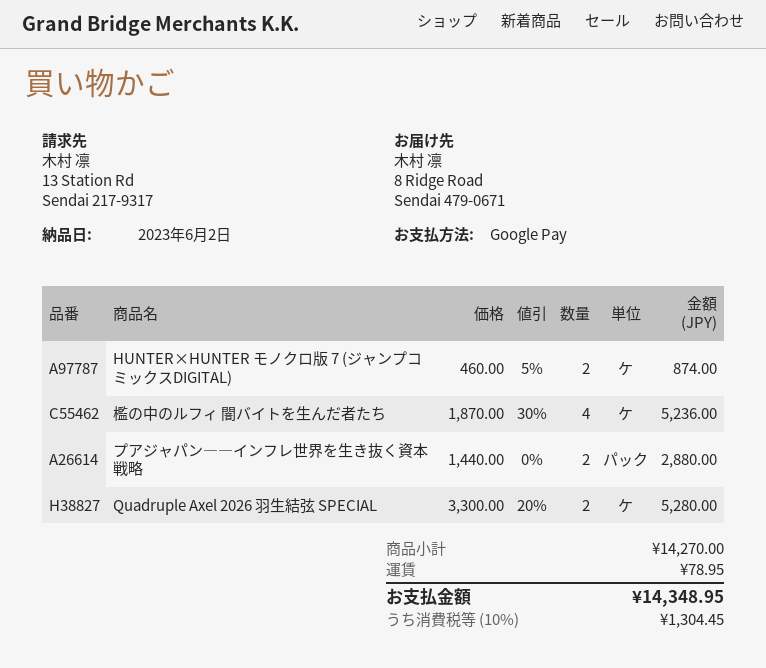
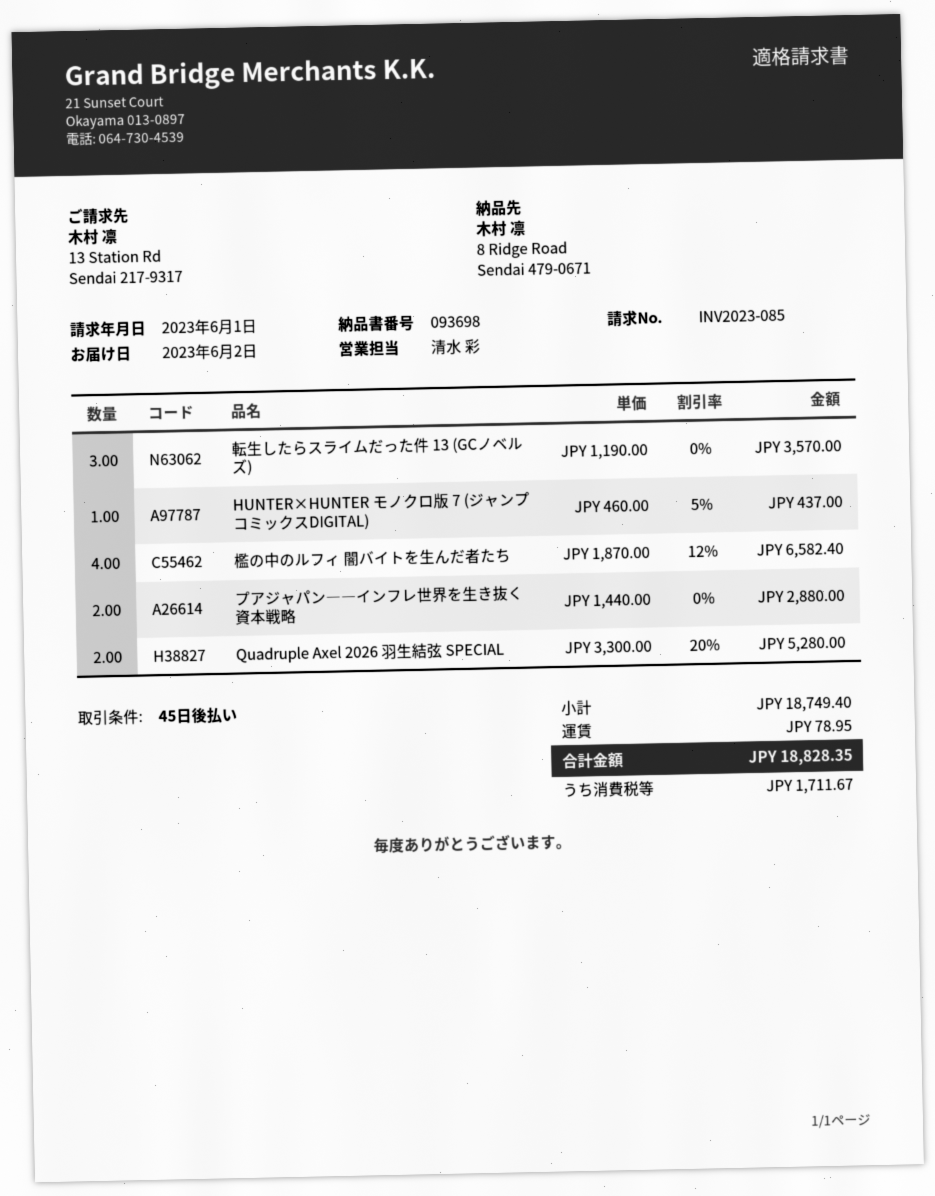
HUNTER×HUNTER モノクロ版 7 (ジャンプコミックスDIGITAL): 2 x 460.00 - 5% = 874.00 -> 1 x 460.00 - 5% = 437.00
檻の中のルフィ 闇バイトを生んだ者たち: 4 x 1870.00 - 30% = 5236.00 -> 4 x 1870.00 - 12% = 6582.40
転生したらスライムだった件 13 (GCノベルズ): none -> 3 x 1190.00 = 3570.00
subtotal: 14270.00 -> 18749.40
tax: 1304.45 -> 1711.67
total: 14348.95 -> 18828.35

